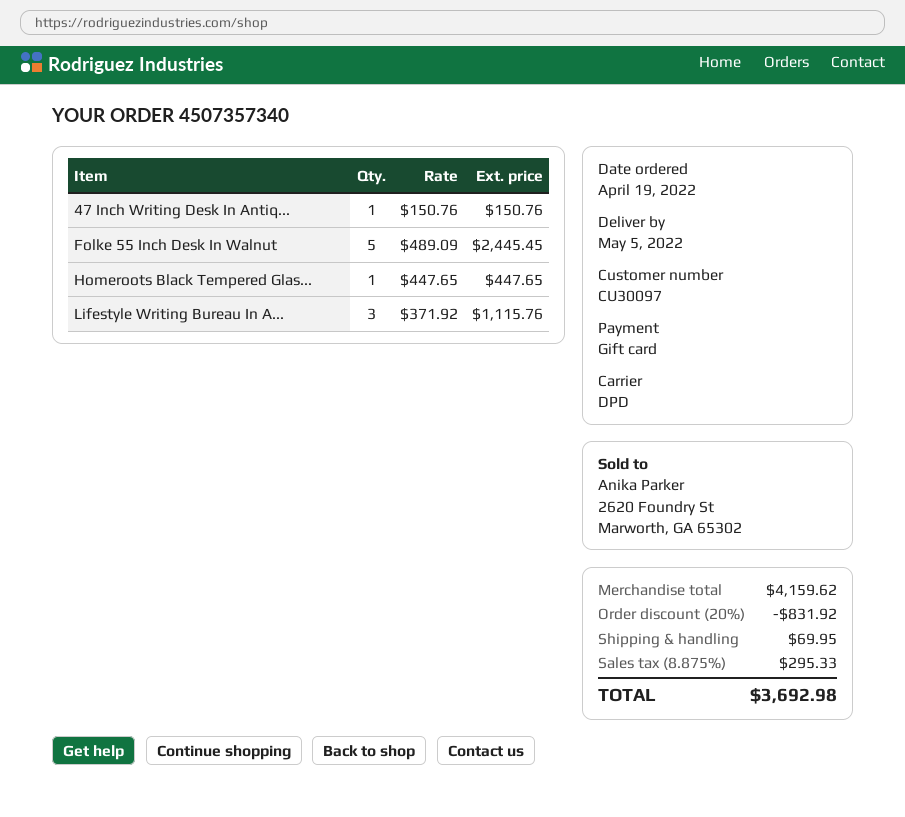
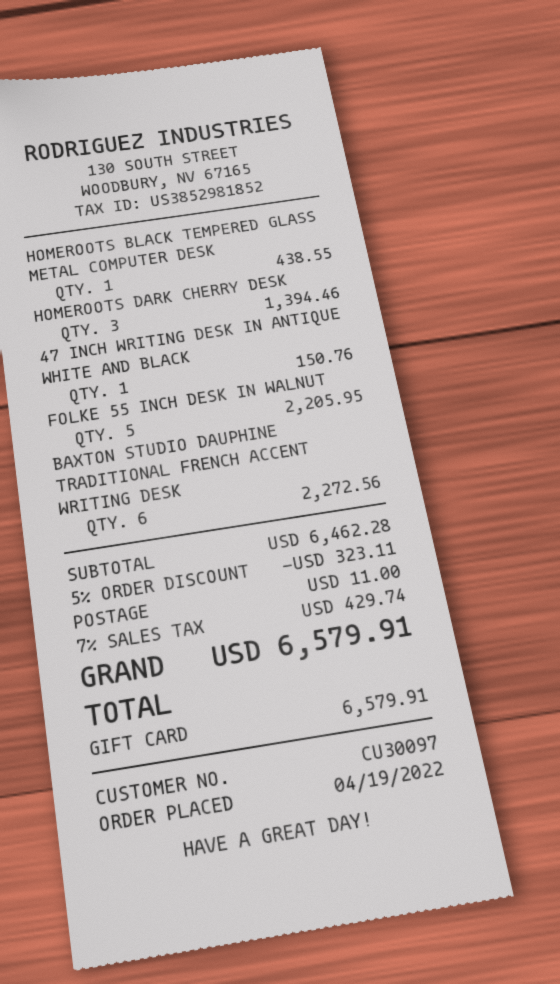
Folke 55 Inch Desk In Walnut: 5 for 2445.45 -> 5 for 2205.95
Homeroots Black Tempered Glas...: 1 for 447.65 -> 1 for 438.55
Lifestyle Writing Bureau In A...: 3 for 1115.76 -> none
HOMEROOTS DARK CHERRY DESK: none -> 3 for 1394.46
BAXTON STUDIO DAUPHINE TRADITIONAL FRENCH ACCENT WRITING DESK: none -> 6 for 2272.56
subtotal: 4159.62 -> 6462.28
discount: 20% = 831.92 -> 5% = 323.11
shipping: 69.95 -> 11.00
tax: 8.875% = 295.33 -> 7% = 429.74
total: 3692.98 -> 6579.91

